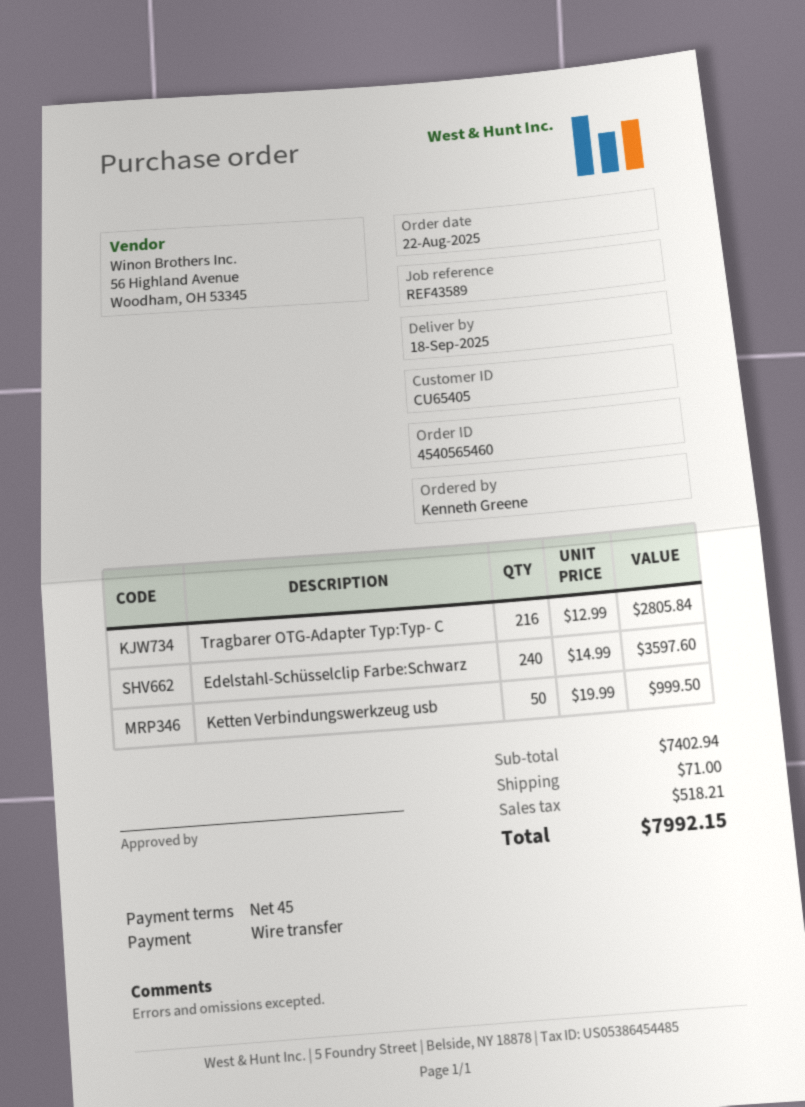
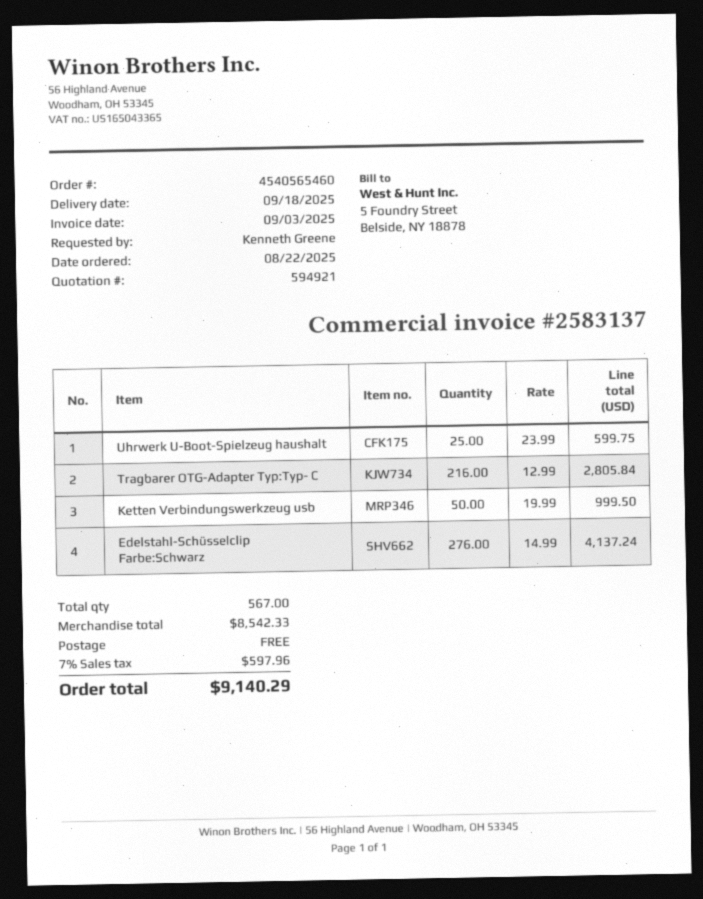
Edelstahl-Schüsselclip Farbe:Schwarz: 240 x 14.99 = 3597.60 -> 276 x 14.99 = 4137.24
Uhrwerk U-Boot-Spielzeug haushalt: none -> 25 x 23.99 = 599.75
subtotal: 7402.94 -> 8542.33
shipping: 71.00 -> 0.00
tax: 518.21 -> 597.96
total: 7992.15 -> 9140.29

